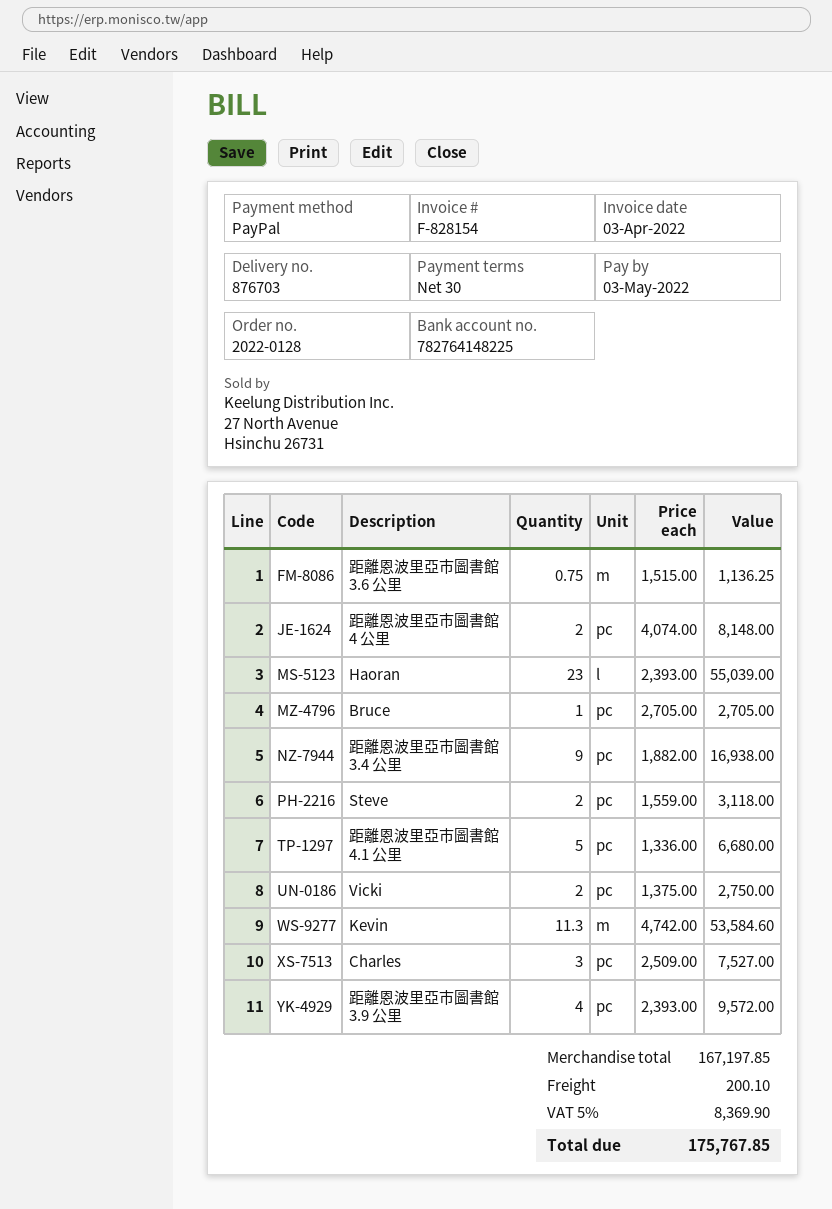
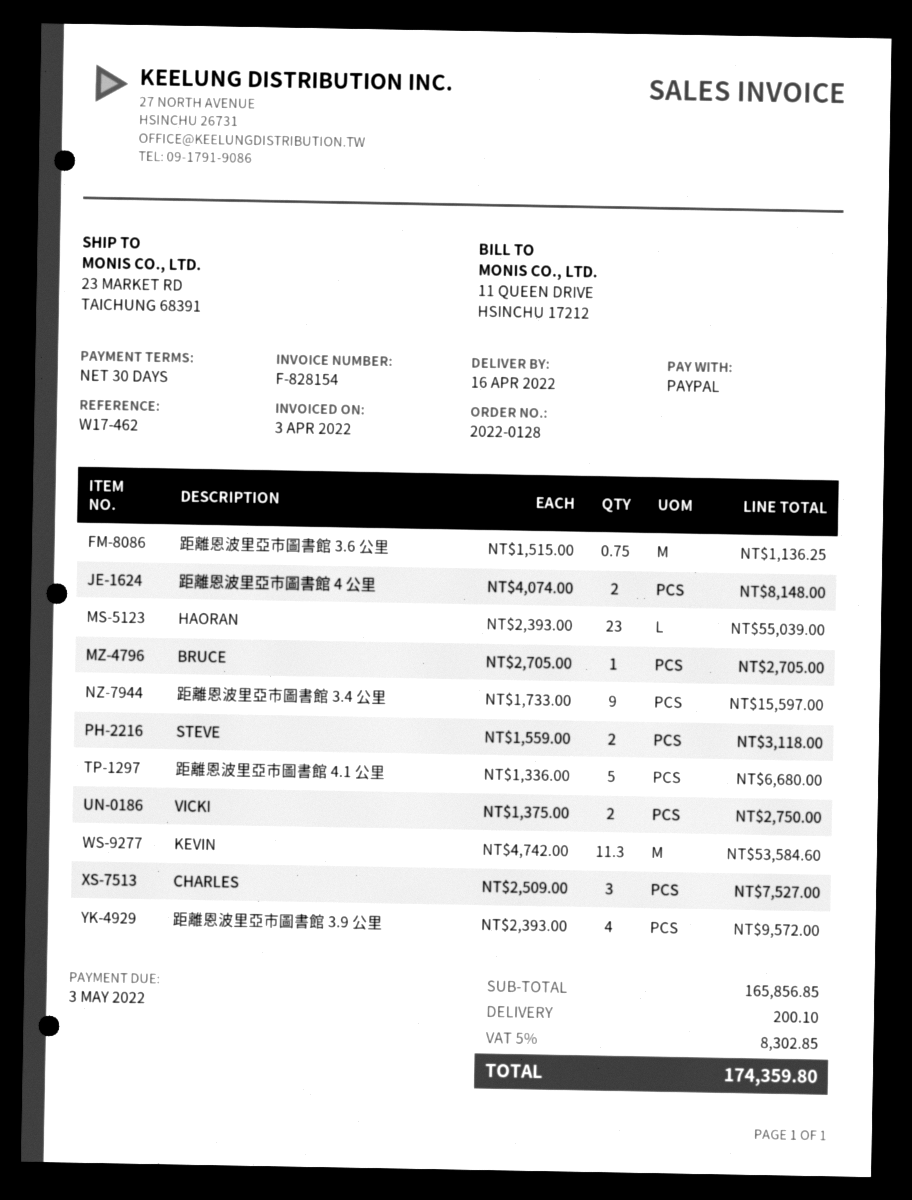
距離恩波里亞市圖書館 3.4 公里: 9 x 1882.00 = 16938.00 -> 9 x 1733.00 = 15597.00
subtotal: 167197.85 -> 165856.85
tax: 5% = 8369.90 -> 5% = 8302.85
total: 175767.85 -> 174359.80

